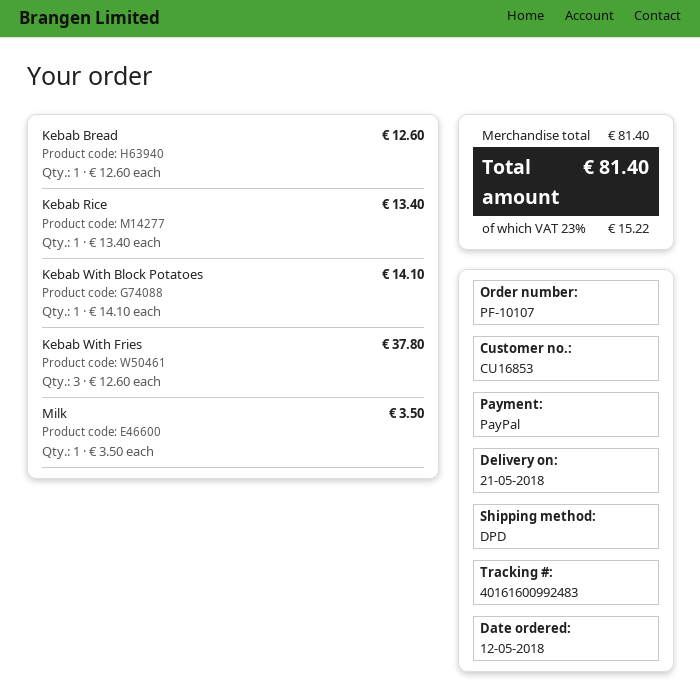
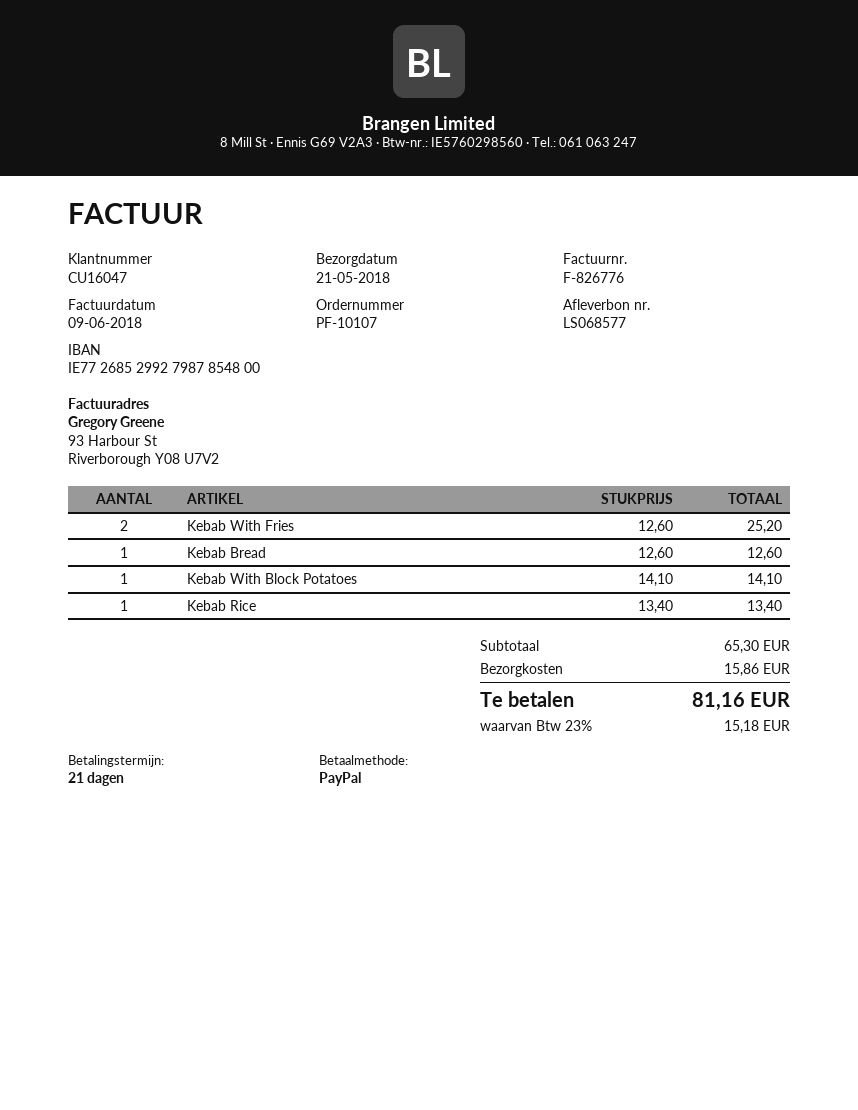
customer number: CU16853 -> CU16047
Kebab With Fries: 3 x 12.60 = 37.80 -> 2 x 12.60 = 25.20
Milk: 1 x 3.50 = 3.50 -> none
subtotal: 81.40 -> 65.30
shipping: none -> 15.86
tax: 23% = 15.22 -> 23% = 15.18
total: 81.40 -> 81.16

